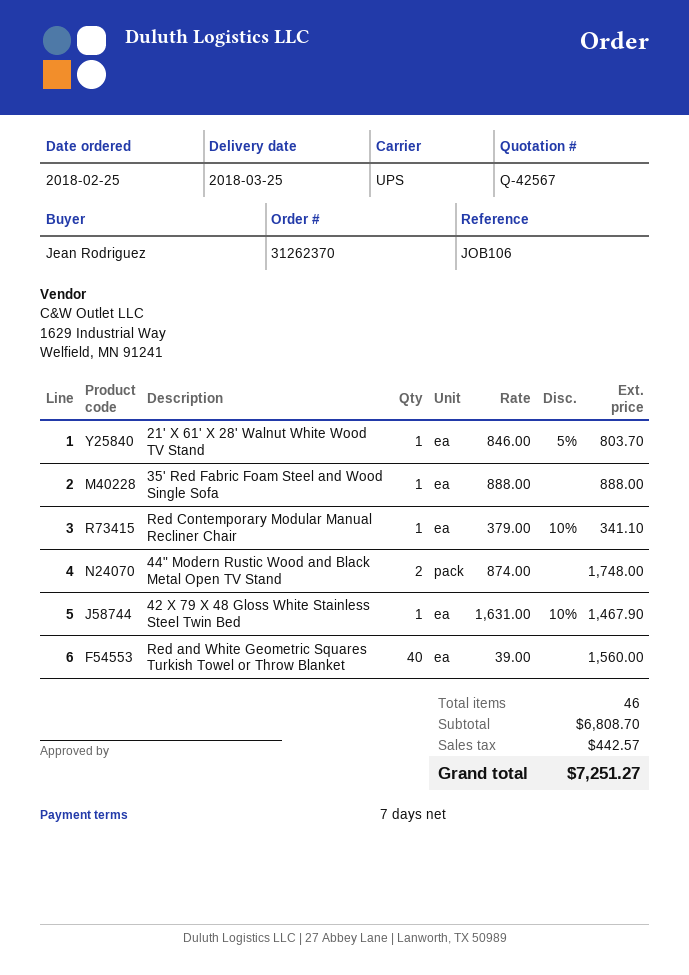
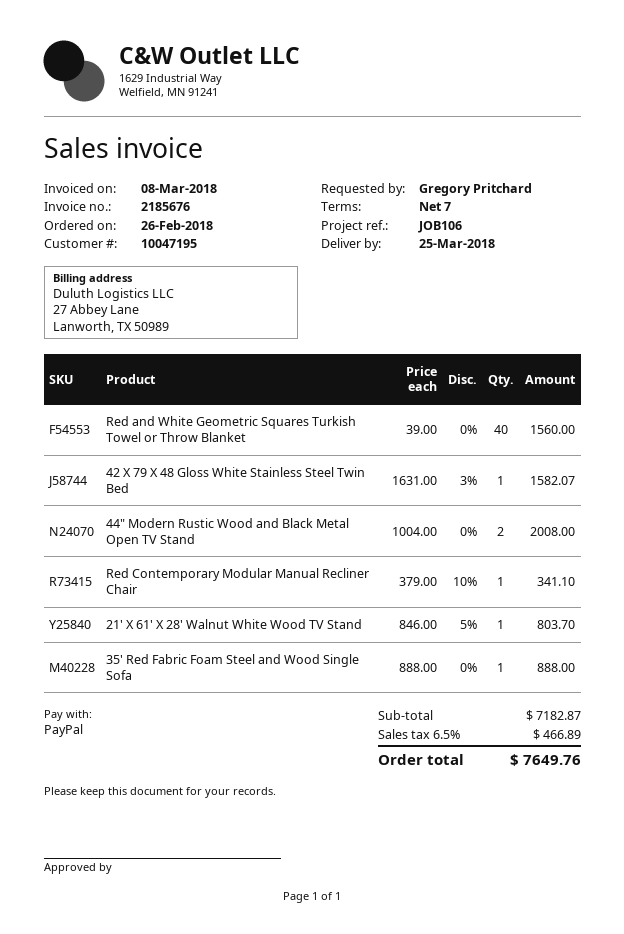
order date: 2018-02-25 -> 2018-02-26
ordered by: Jean Rodriguez -> Gregory Pritchard
44" Modern Rustic Wood and Black Metal Open TV Stand: 2 x 874.00 = 1748.00 -> 2 x 1004.00 = 2008.00
42 X 79 X 48 Gloss White Stainless Steel Twin Bed: 1 x 1631.00 - 10% = 1467.90 -> 1 x 1631.00 - 3% = 1582.07
subtotal: 6808.70 -> 7182.87
tax: 442.57 -> 466.89
total: 7251.27 -> 7649.76

